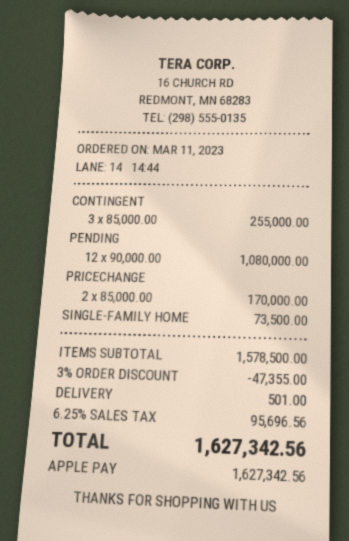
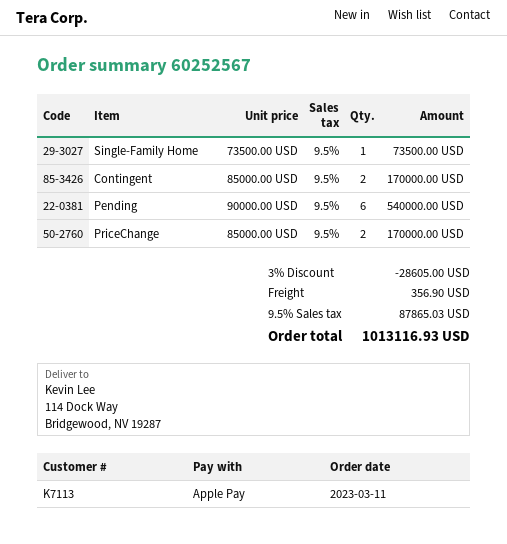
CONTINGENT: 3 x 85000.00 = 255000.00 -> 2 x 85000.00 = 170000.00
PENDING: 12 x 90000.00 = 1080000.00 -> 6 x 90000.00 = 540000.00
discount: 3% = 47355.00 -> 3% = 28605.00
shipping: 501.00 -> 356.90
tax: 6.25% = 95696.56 -> 9.5% = 87865.03
total: 1627342.56 -> 1013116.93

